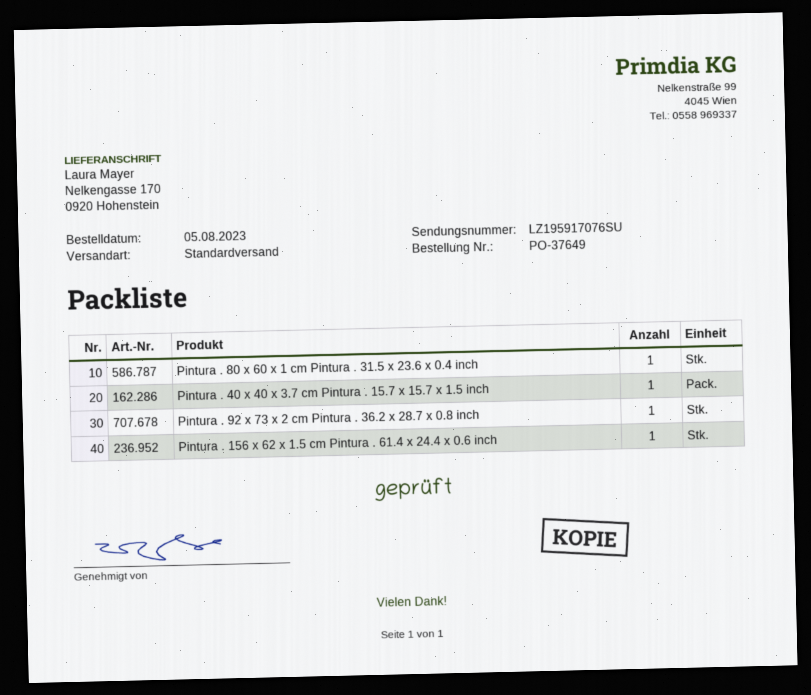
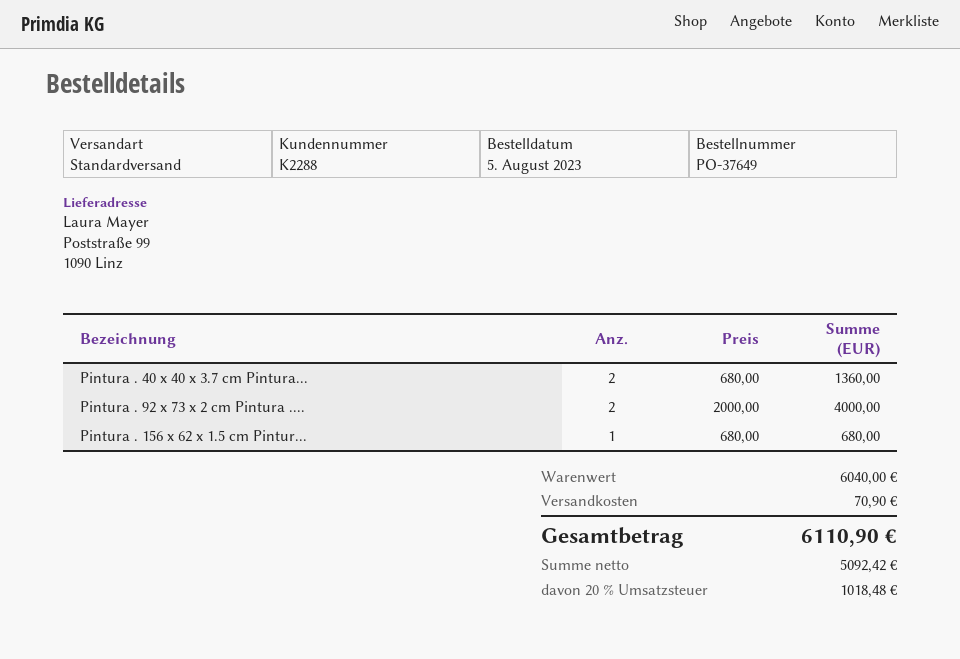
ship to: Nelkengasse 170, 0920 Hohenstein -> Poststraße 99, 1090 Linz
Pintura . 80 x 60 x 1 cm Pintura . 31.5 x 23.6 x 0.4 inch: 1 -> none
Pintura . 40 x 40 x 3.7 cm Pintura . 15.7 x 15.7 x 1.5 inch: 1 -> 2
Pintura . 92 x 73 x 2 cm Pintura . 36.2 x 28.7 x 0.8 inch: 1 -> 2

